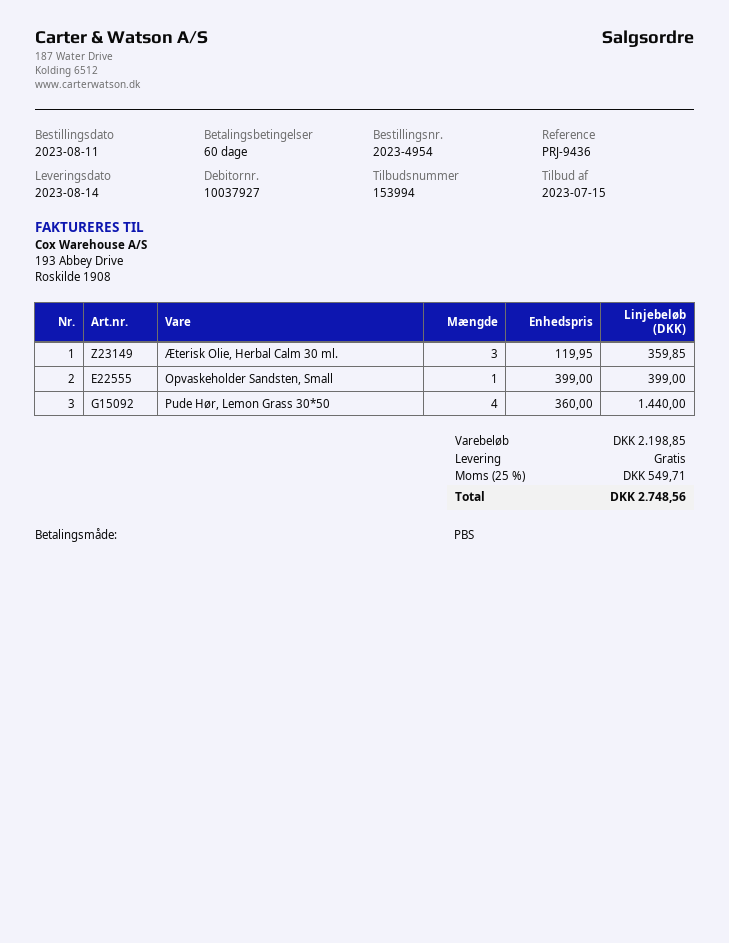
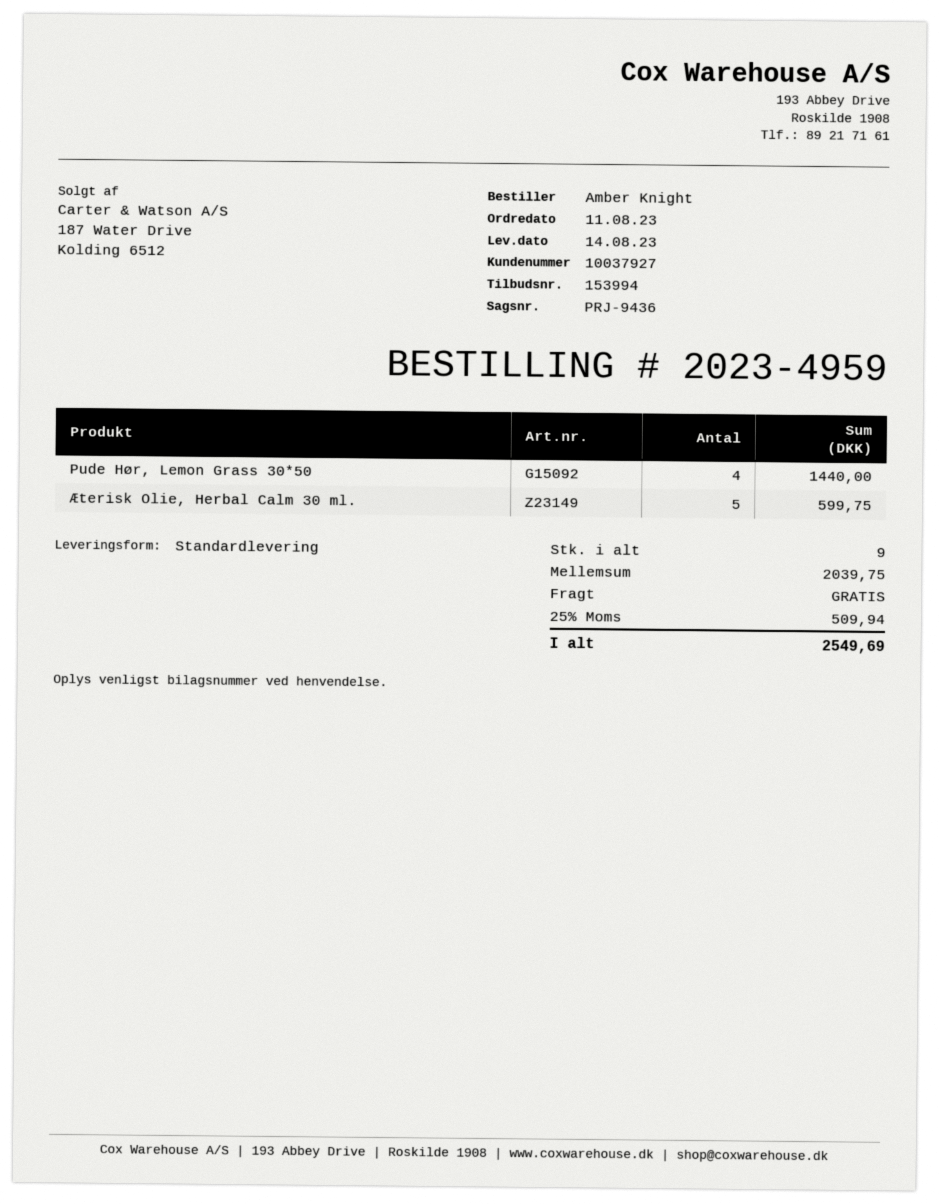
order number: 2023-4954 -> 2023-4959
Æterisk Olie, Herbal Calm 30 ml.: 3 for 359.85 -> 5 for 599.75
Opvaskeholder Sandsten, Small: 1 for 399.00 -> none
subtotal: 2198.85 -> 2039.75
tax: 25% = 549.71 -> 25% = 509.94
total: 2748.56 -> 2549.69

